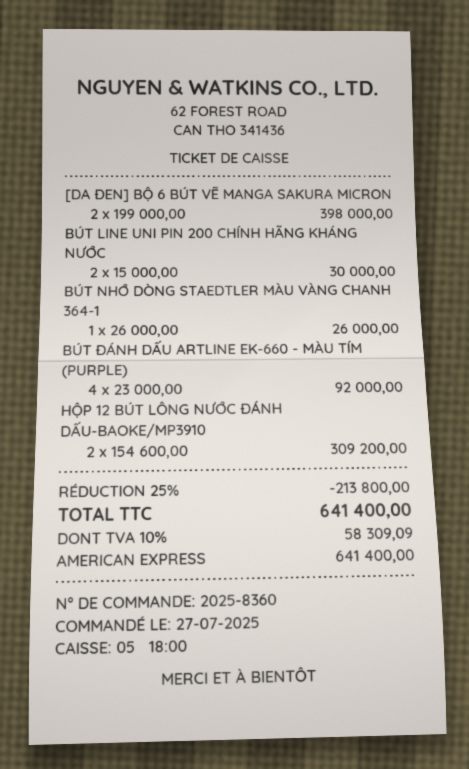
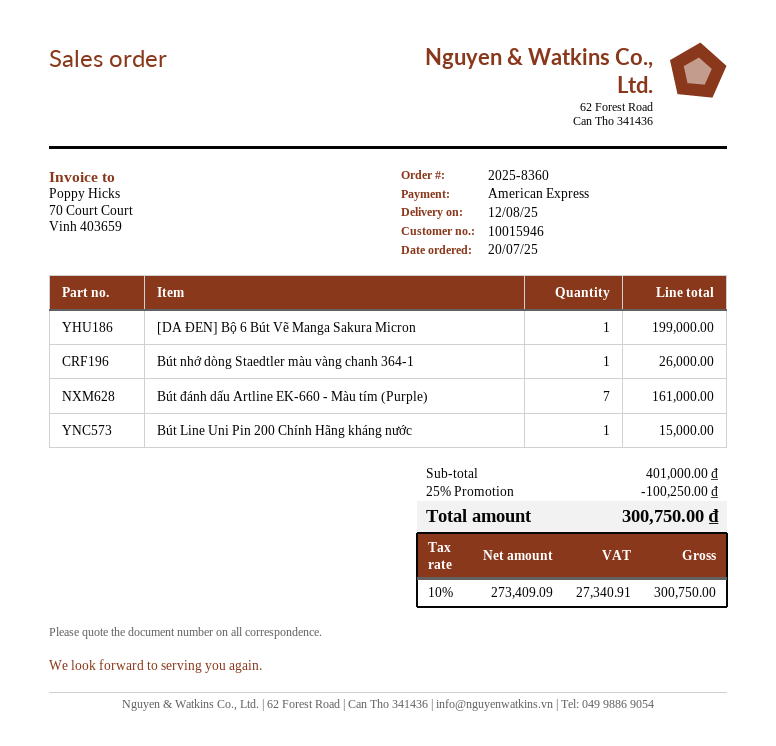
order date: 2025-07-27 -> 2025-07-20
[DA ĐEN] BỘ 6 BÚT VẼ MANGA SAKURA MICRON: 2 for 398000.00 -> 1 for 199000.00
BÚT LINE UNI PIN 200 CHÍNH HÃNG KHÁNG NƯỚC: 2 for 30000.00 -> 1 for 15000.00
BÚT ĐÁNH DẤU ARTLINE EK-660 - MÀU TÍM (PURPLE): 4 for 92000.00 -> 7 for 161000.00
HỘP 12 BÚT LÔNG NƯỚC ĐÁNH DẤU-BAOKE/MP3910: 2 for 309200.00 -> none
discount: 25% = 213800.00 -> 25% = 100250.00
tax: 10% = 58309.09 -> 10% = 27340.91
total: 641400.00 -> 300750.00

